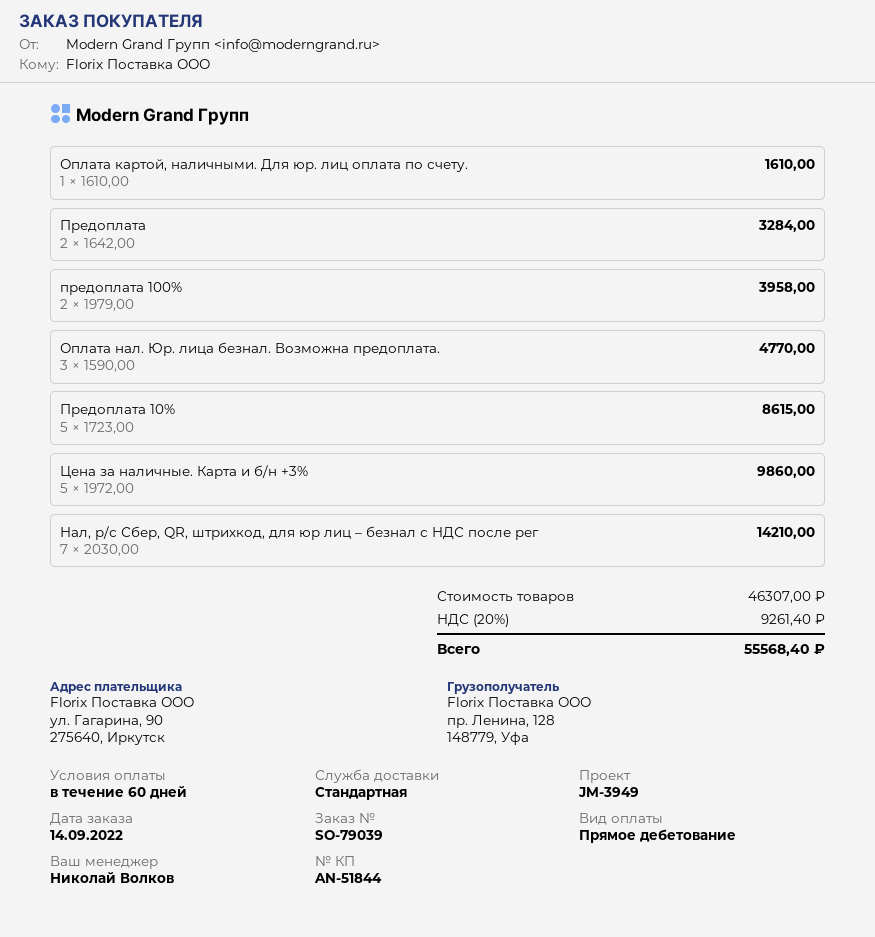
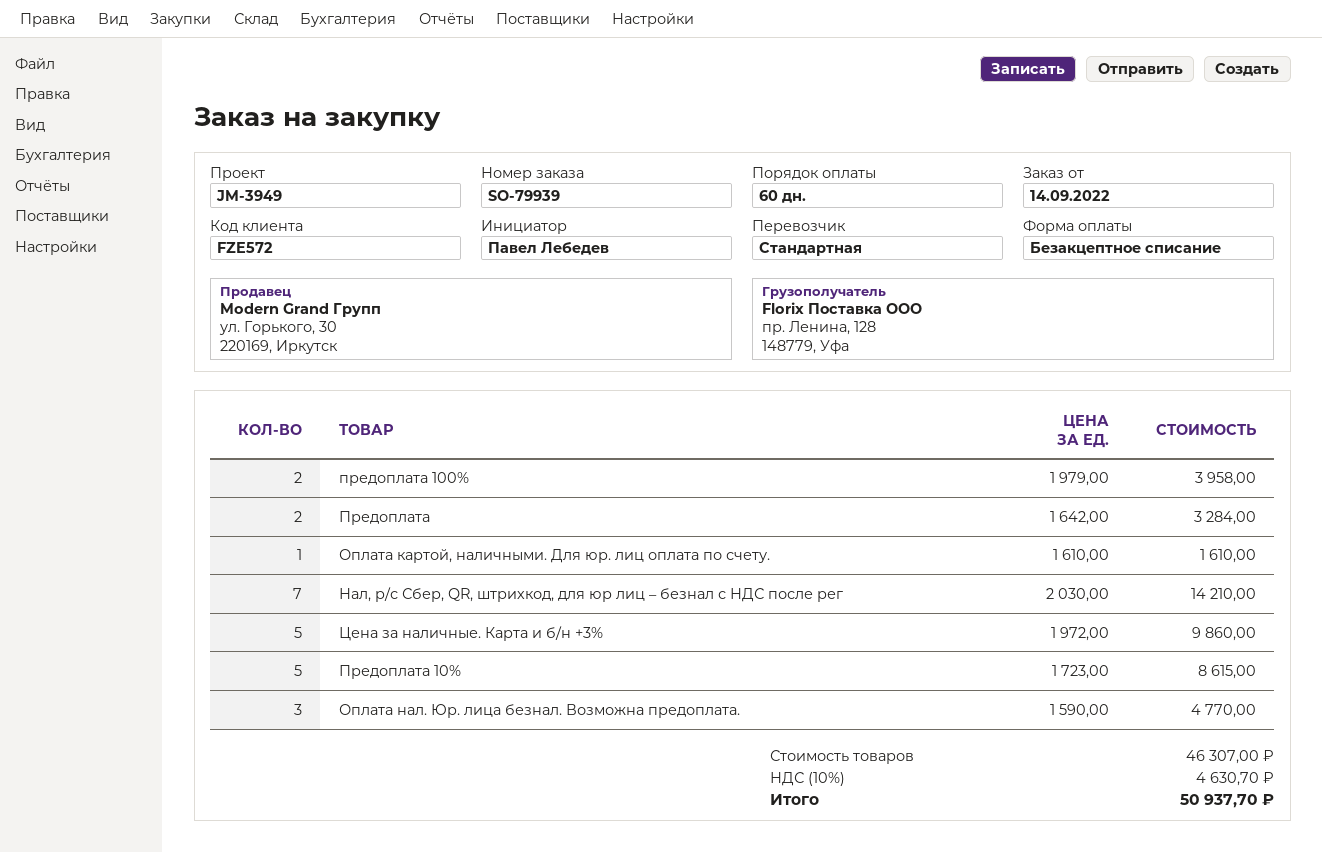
order number: SO-79039 -> SO-79939
tax: 20% = 9261.40 -> 10% = 4630.70
total: 55568.40 -> 50937.70

